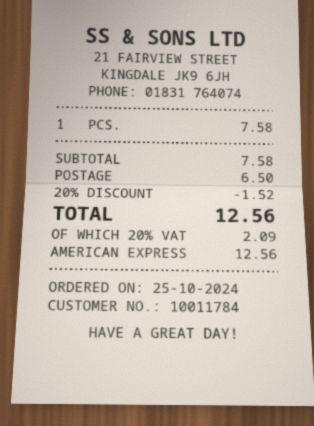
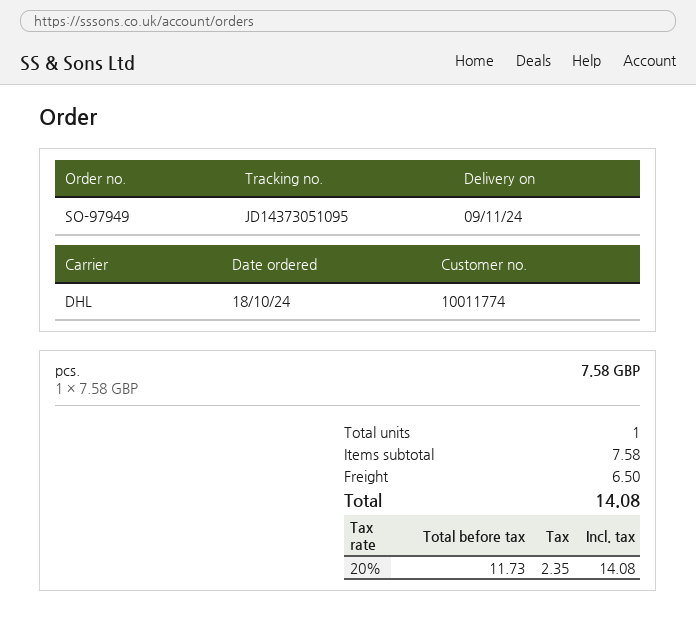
order date: 2024-10-25 -> 2024-10-18
customer number: 10011784 -> 10011774
discount: 20% = 1.52 -> none
tax: 20% = 2.09 -> 20% = 2.35
total: 12.56 -> 14.08

